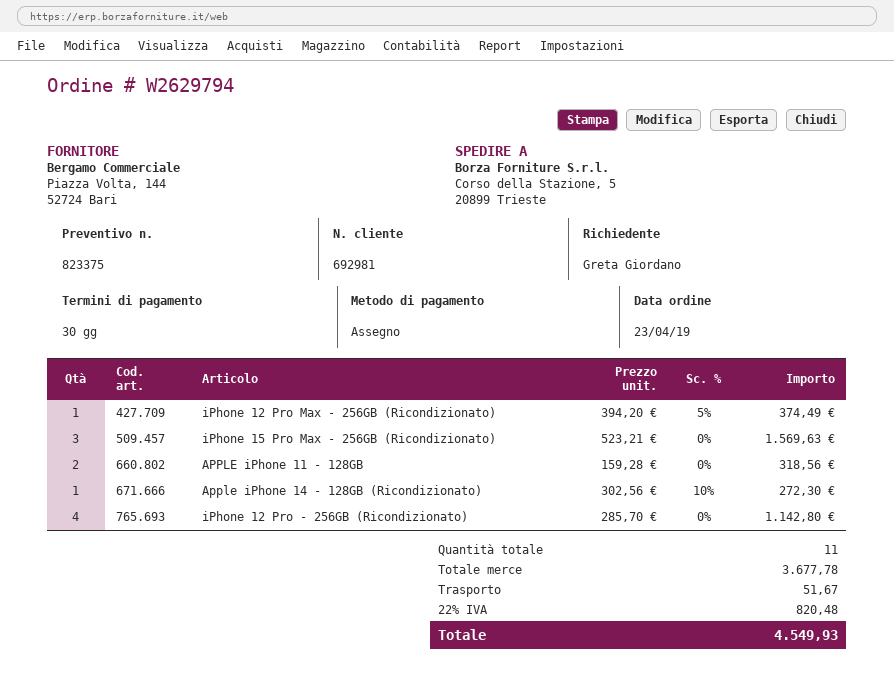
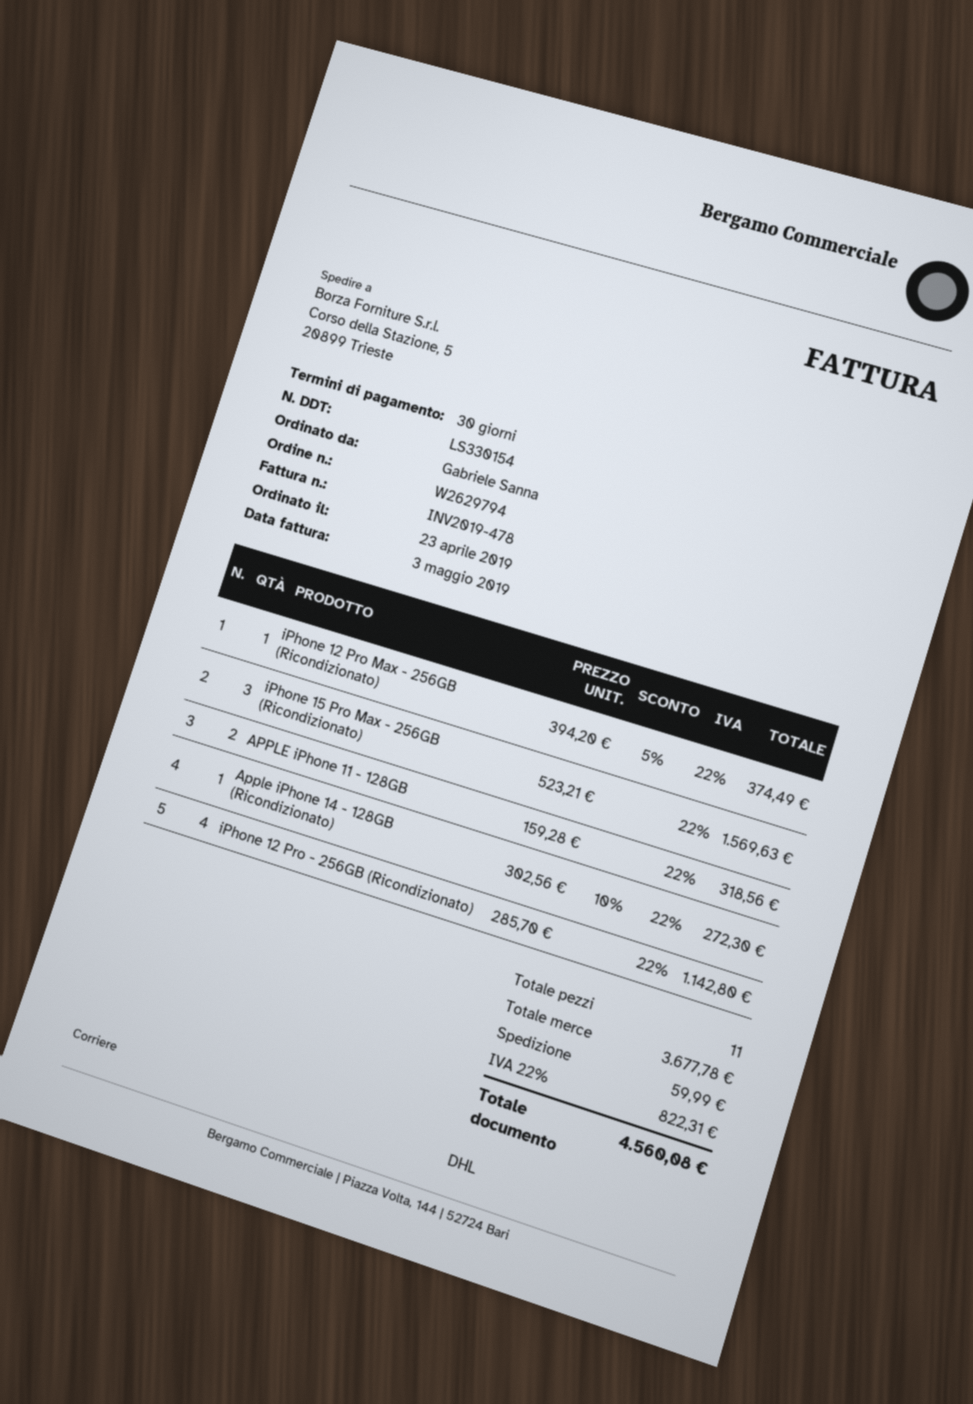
ordered by: Greta Giordano -> Gabriele Sanna
shipping: 51.67 -> 59.99
tax: 22% = 820.48 -> 22% = 822.31
total: 4549.93 -> 4560.08

